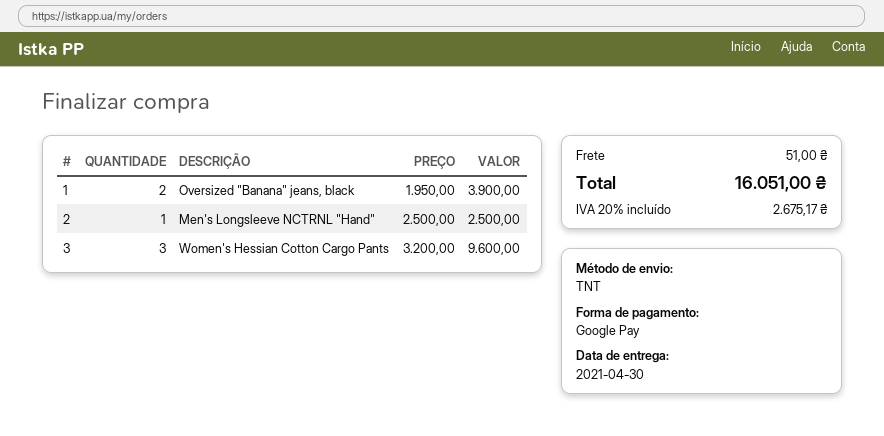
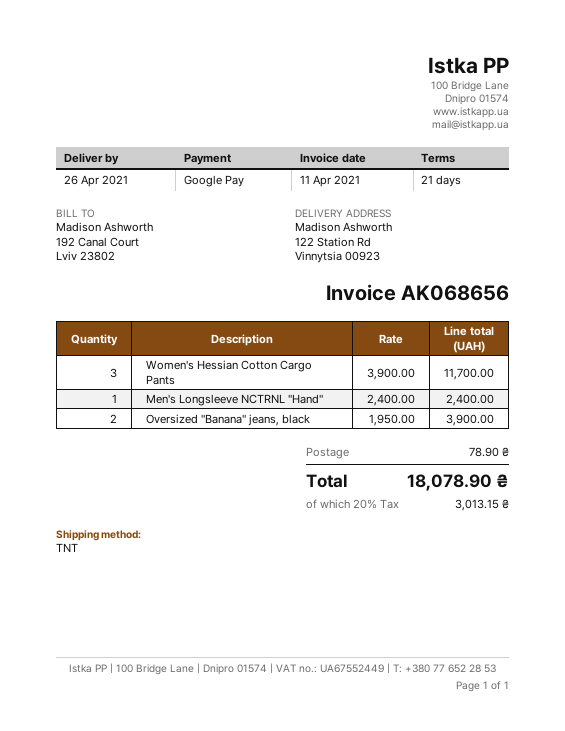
delivery date: 2021-04-30 -> 2021-04-26
Men's Longsleeve NCTRNL "Hand": 1 x 2500.00 = 2500.00 -> 1 x 2400.00 = 2400.00
Women's Hessian Cotton Cargo Pants: 3 x 3200.00 = 9600.00 -> 3 x 3900.00 = 11700.00
shipping: 51.00 -> 78.90
tax: 20% = 2675.17 -> 20% = 3013.15
total: 16051.00 -> 18078.90

